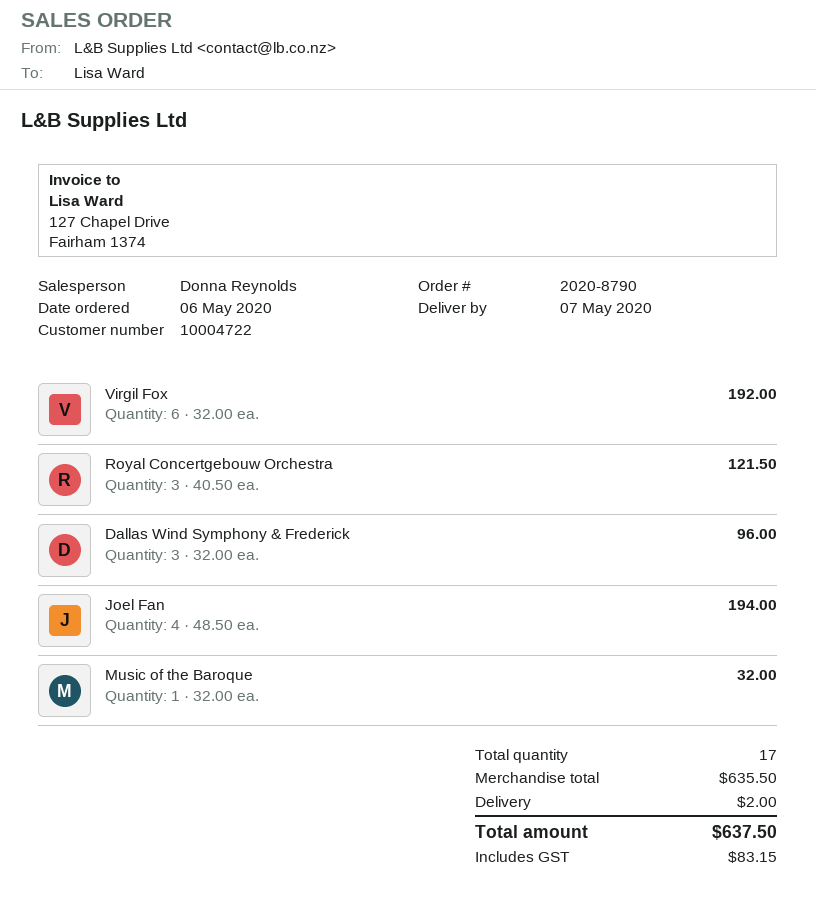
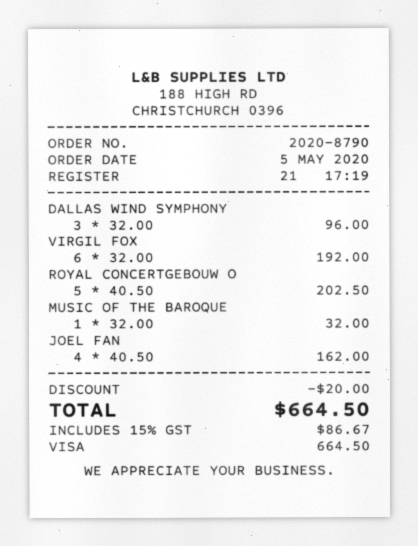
order date: 2020-05-06 -> 2020-05-05
Royal Concertgebouw Orchestra: 3 x 40.50 = 121.50 -> 5 x 40.50 = 202.50
Joel Fan: 4 x 48.50 = 194.00 -> 4 x 40.50 = 162.00
discount: none -> 20.00
shipping: 2.00 -> none
tax: 83.15 -> 86.67
total: 637.50 -> 664.50

